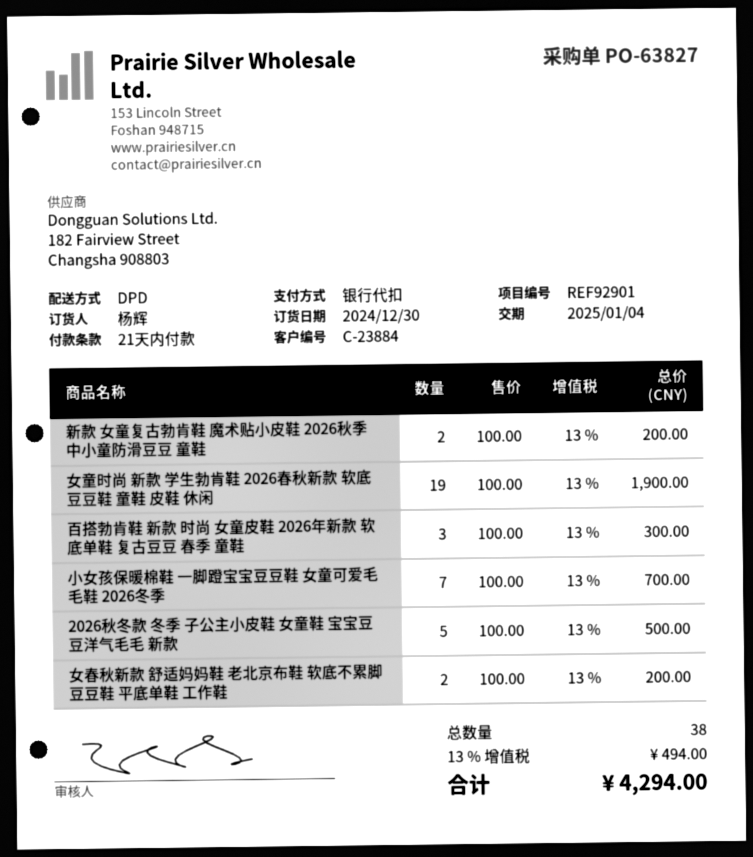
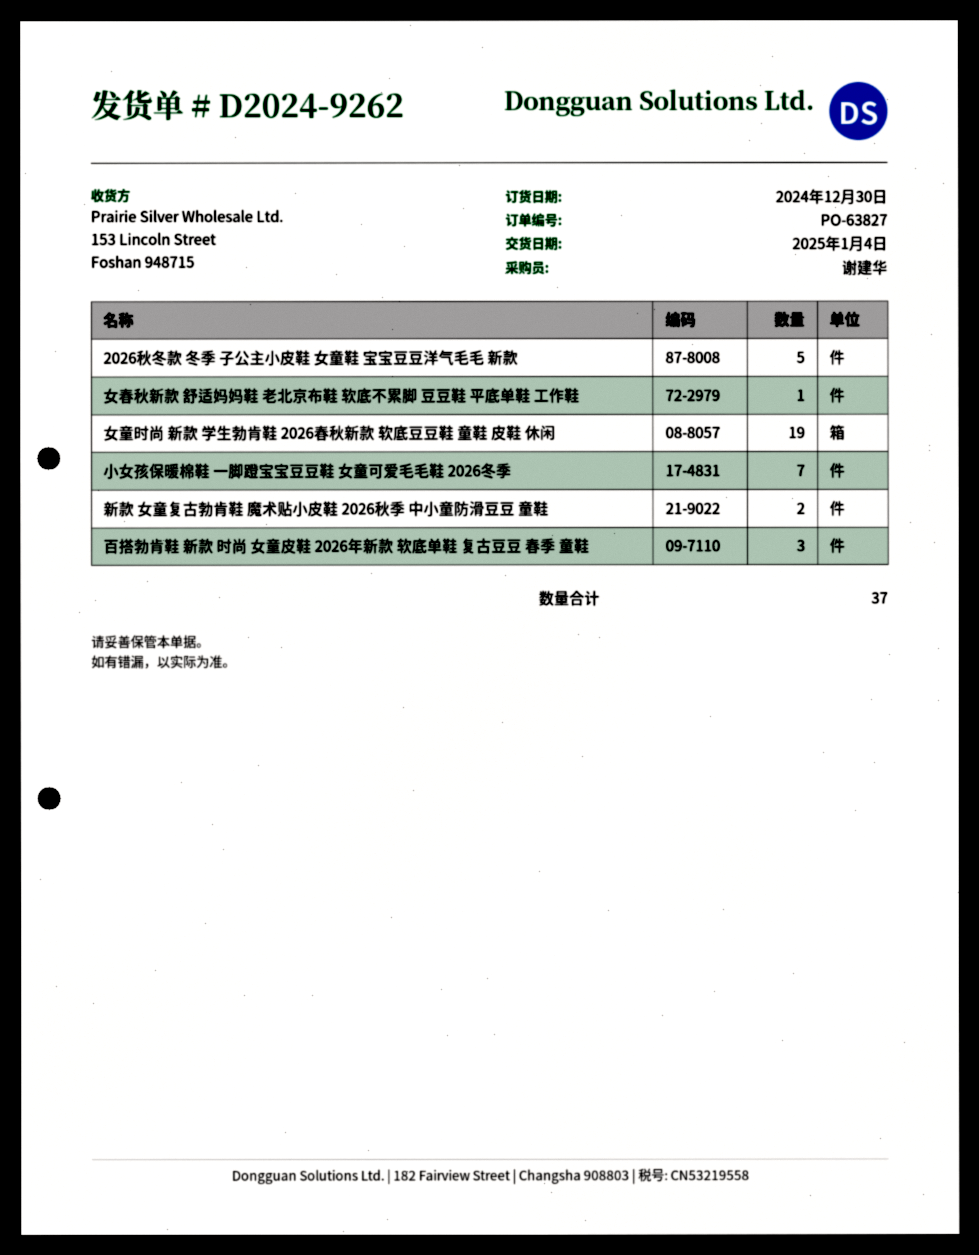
ordered by: 杨辉 -> 谢建华
女春秋新款 舒适妈妈鞋 老北京布鞋 软底不累脚 豆豆鞋 平底单鞋 工作鞋: 2 -> 1
total quantity: 38 -> 37

